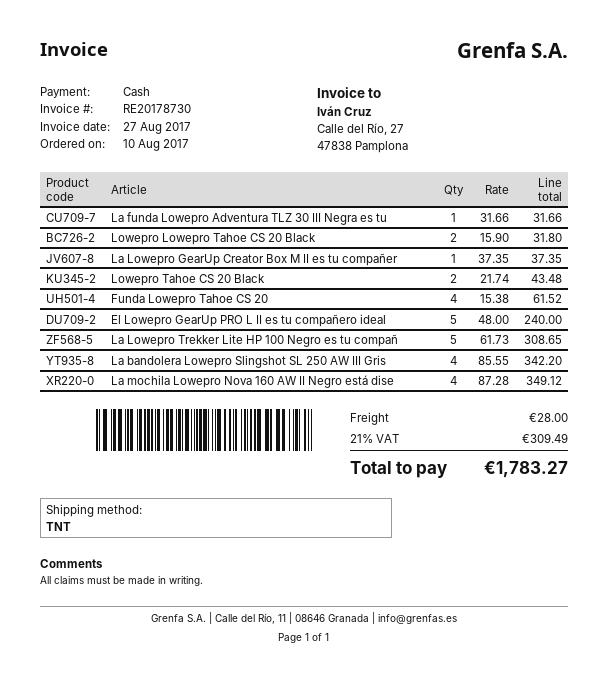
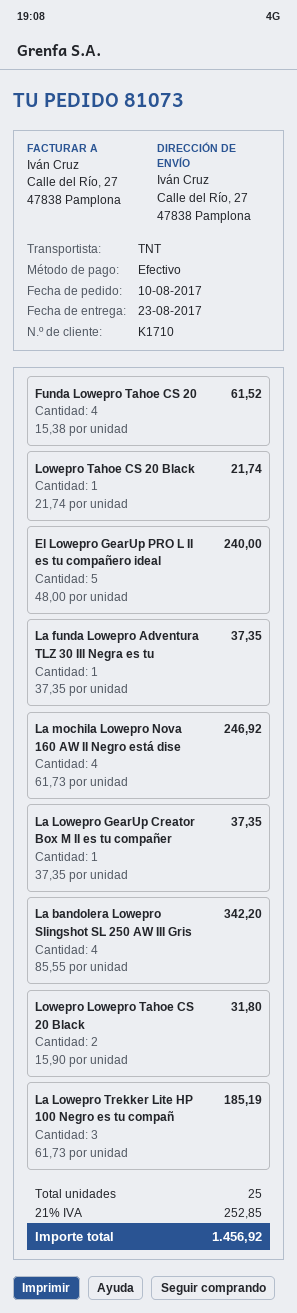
La funda Lowepro Adventura TLZ 30 III Negra es tu: 1 x 31.66 = 31.66 -> 1 x 37.35 = 37.35
Lowepro Tahoe CS 20 Black: 2 x 21.74 = 43.48 -> 1 x 21.74 = 21.74
La Lowepro Trekker Lite HP 100 Negro es tu compañ: 5 x 61.73 = 308.65 -> 3 x 61.73 = 185.19
La mochila Lowepro Nova 160 AW II Negro está dise: 4 x 87.28 = 349.12 -> 4 x 61.73 = 246.92
shipping: 28.00 -> none
tax: 21% = 309.49 -> 21% = 252.85
total: 1783.27 -> 1456.92

